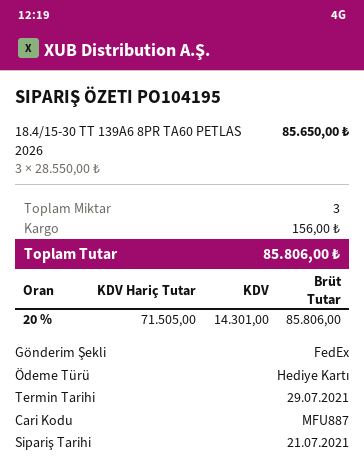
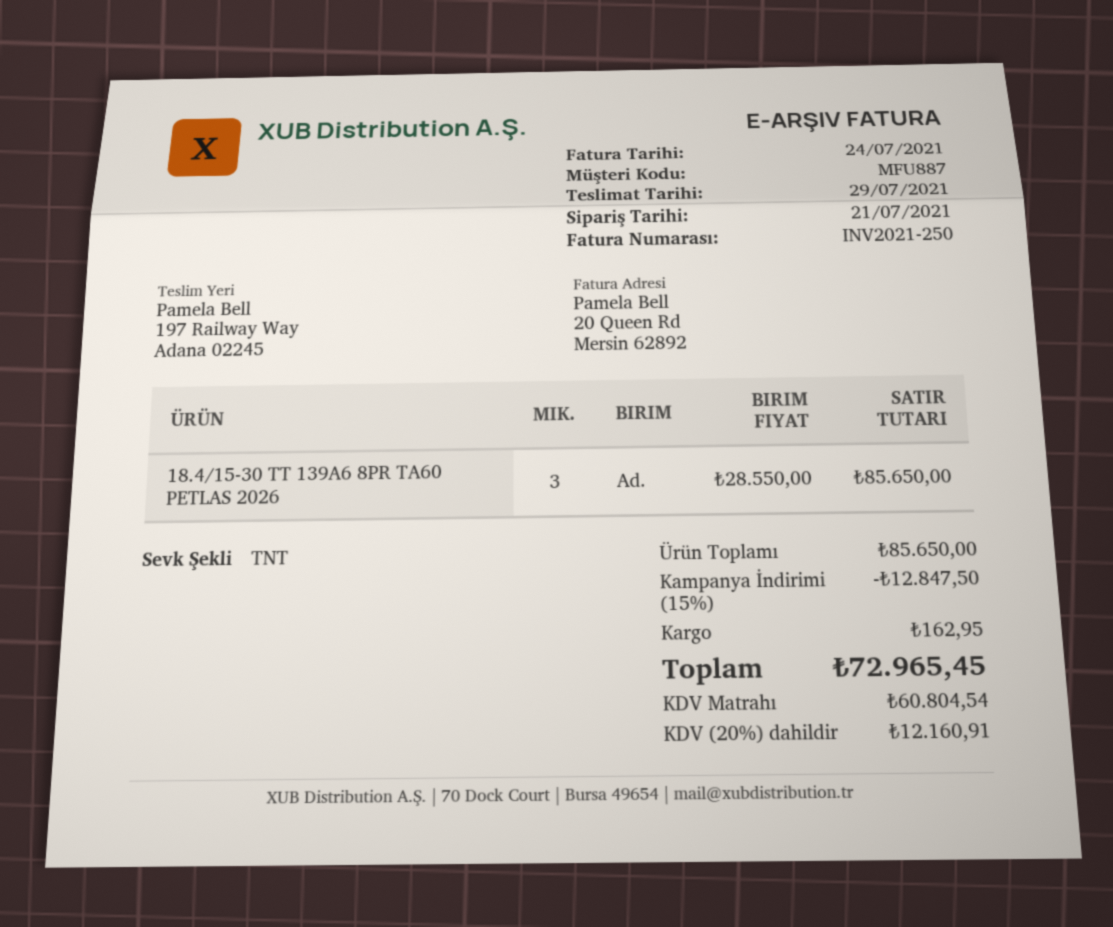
shipping method: FedEx -> TNT
discount: none -> 15% = 12847.50
shipping: 156.00 -> 162.95
net: 71505.00 -> 60804.54
tax: 20% = 14301.00 -> 20% = 12160.91
total: 85806.00 -> 72965.45

